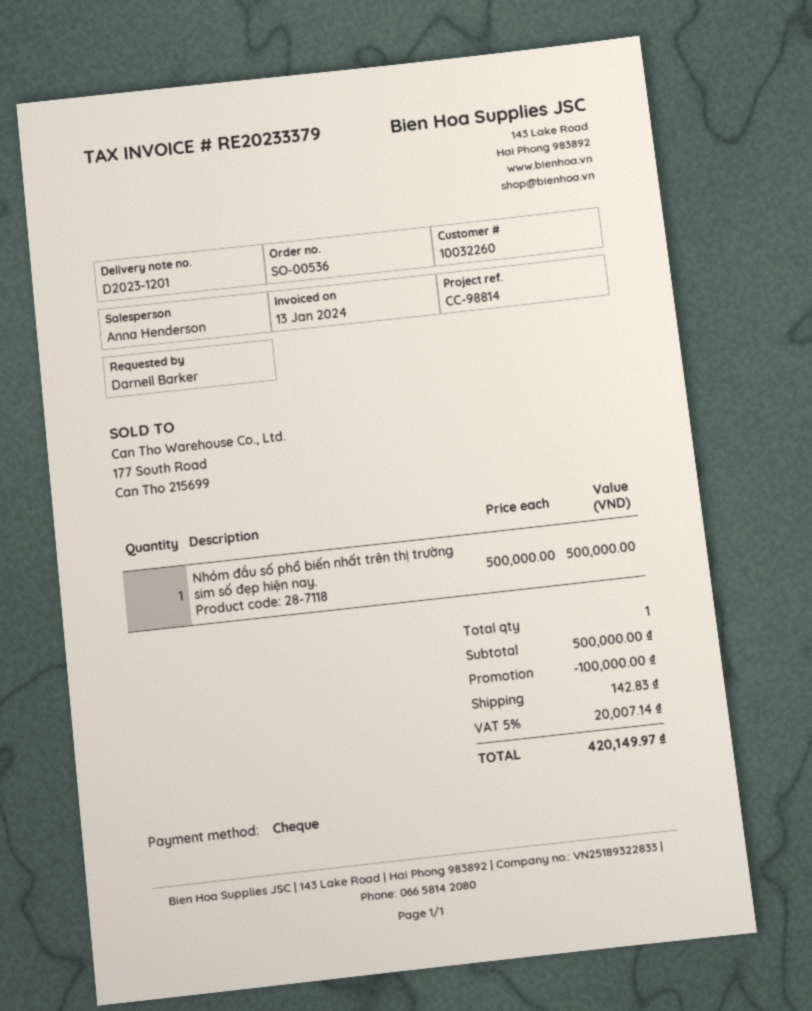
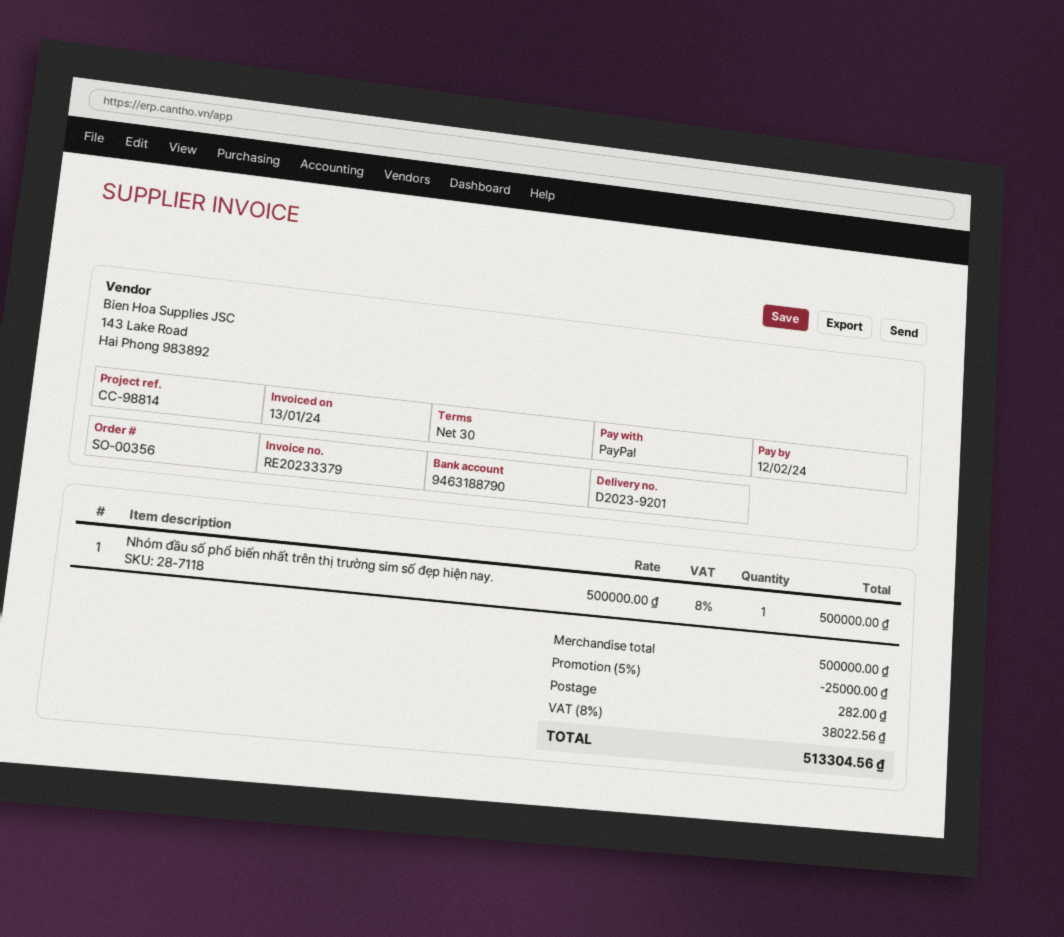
order number: SO-00536 -> SO-00356
delivery note number: D2023-1201 -> D2023-9201
payment method: cheque -> PayPal
discount: 100000.00 -> 25000.00
shipping: 142.83 -> 282.00
tax: 5% = 20007.14 -> 8% = 38022.56
total: 420149.97 -> 513304.56

